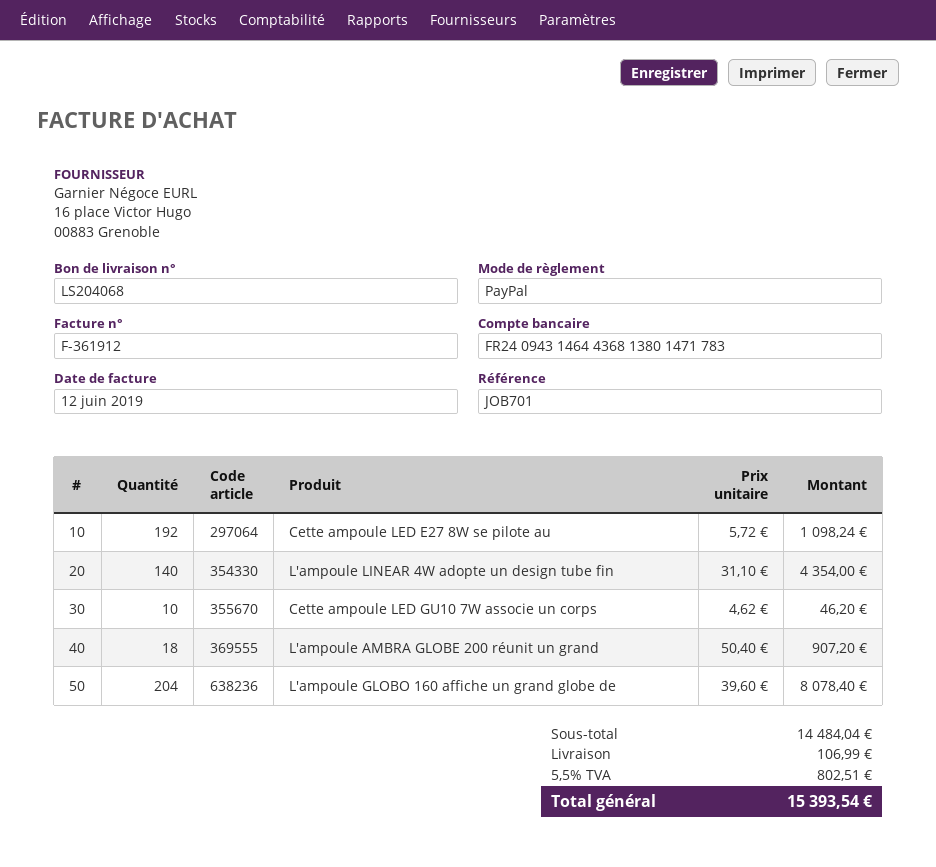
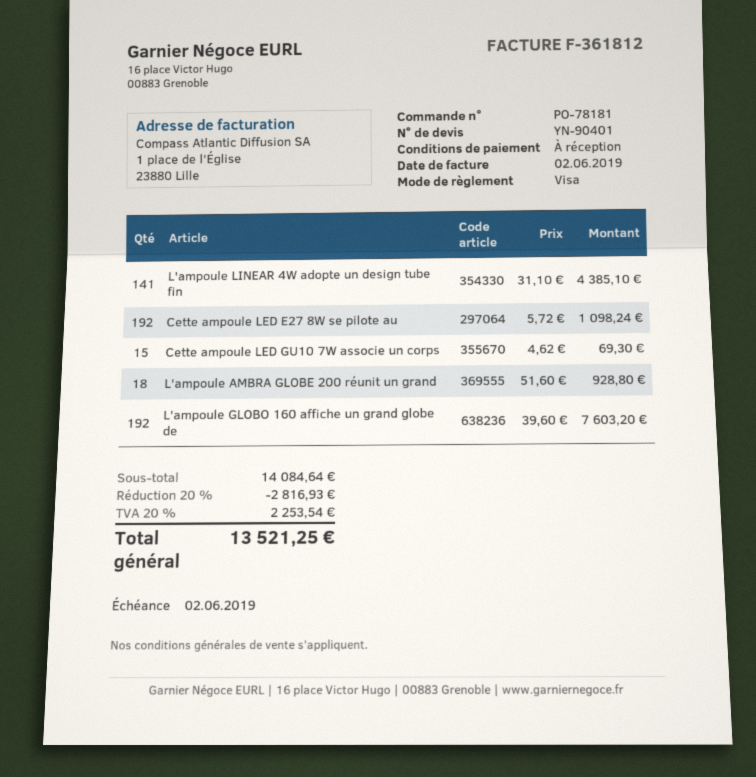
invoice number: F-361912 -> F-361812
invoice date: 2019-06-12 -> 2019-06-02
payment method: PayPal -> Visa
L'ampoule LINEAR 4W adopte un design tube fin: 140 x 31.10 = 4354.00 -> 141 x 31.10 = 4385.10
Cette ampoule LED GU10 7W associe un corps: 10 x 4.62 = 46.20 -> 15 x 4.62 = 69.30
L'ampoule AMBRA GLOBE 200 réunit un grand: 18 x 50.40 = 907.20 -> 18 x 51.60 = 928.80
L'ampoule GLOBO 160 affiche un grand globe de: 204 x 39.60 = 8078.40 -> 192 x 39.60 = 7603.20
subtotal: 14484.04 -> 14084.64
discount: none -> 20% = 2816.93
shipping: 106.99 -> none
tax: 5.5% = 802.51 -> 20% = 2253.54
total: 15393.54 -> 13521.25

